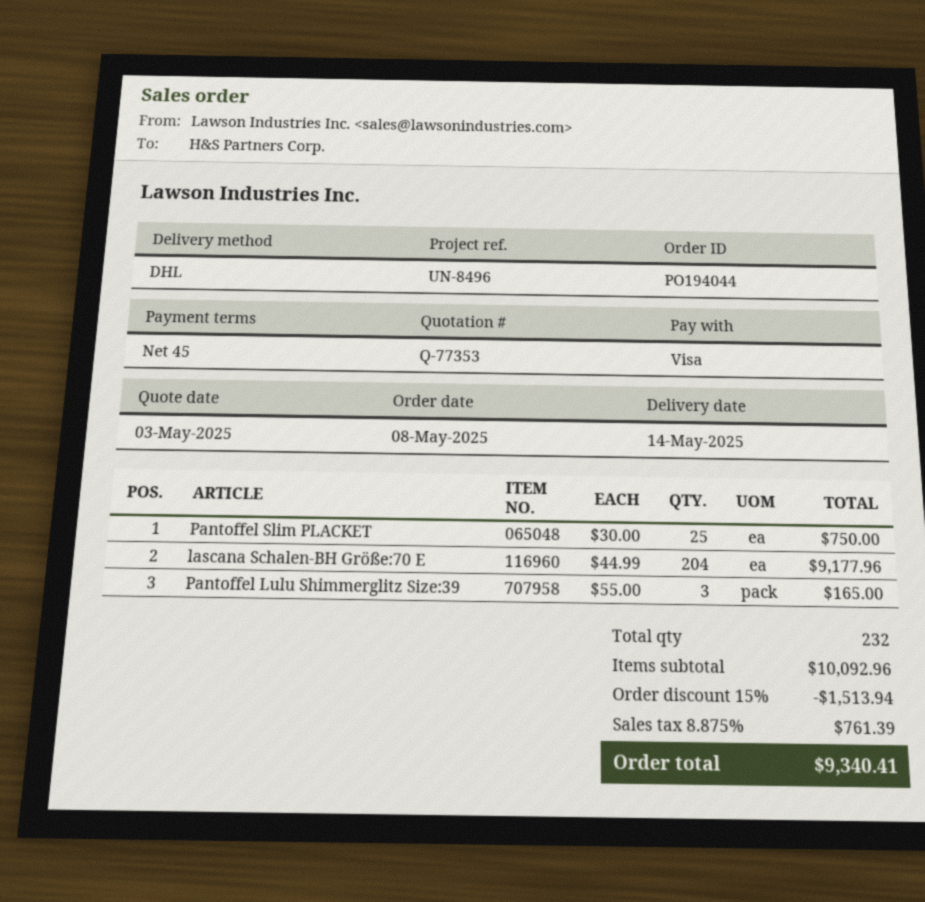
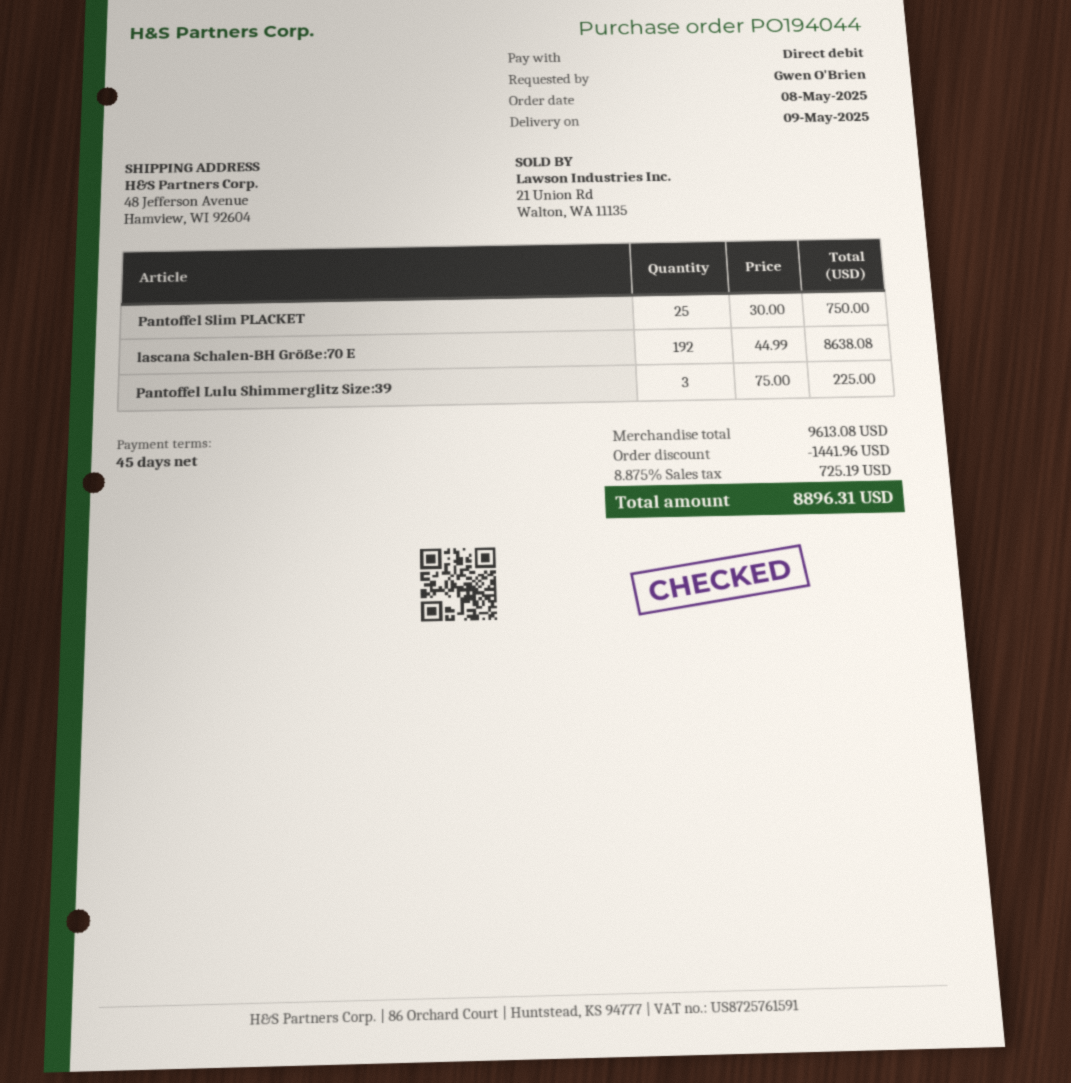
delivery date: 2025-05-14 -> 2025-05-09
payment method: Visa -> direct debit
lascana Schalen-BH Größe:70 E: 204 x 44.99 = 9177.96 -> 192 x 44.99 = 8638.08
Pantoffel Lulu Shimmerglitz Size:39: 3 x 55.00 = 165.00 -> 3 x 75.00 = 225.00
subtotal: 10092.96 -> 9613.08
discount: 1513.94 -> 1441.96
tax: 8.875% = 761.39 -> 8.875% = 725.19
total: 9340.41 -> 8896.31

